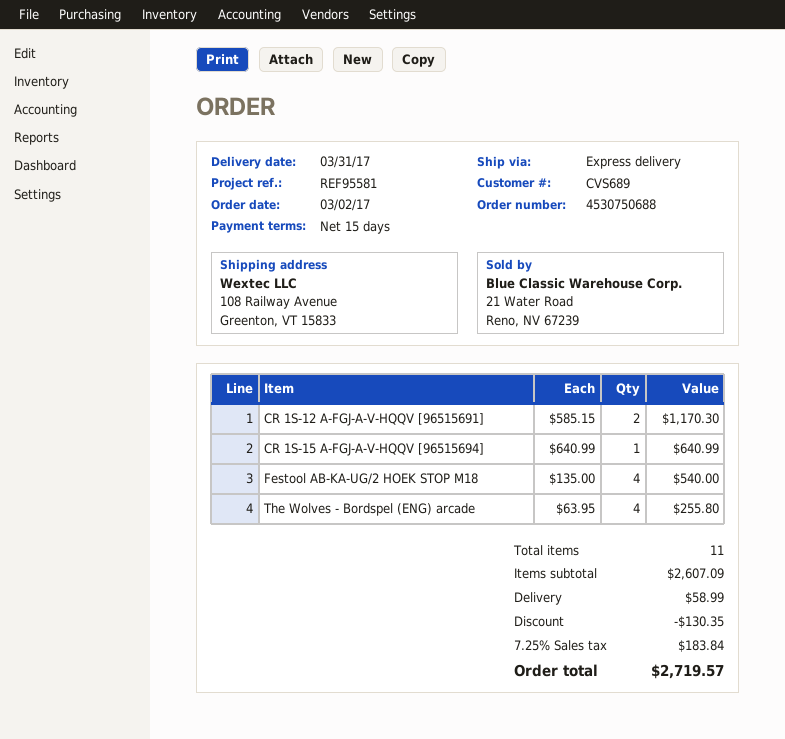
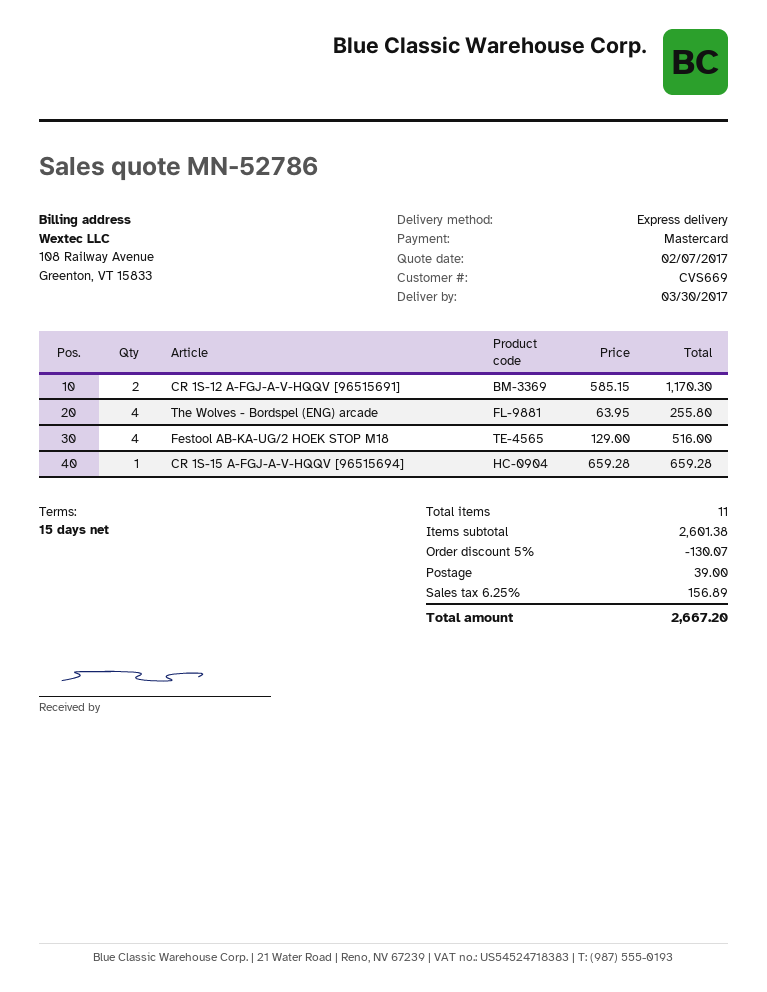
delivery date: 2017-03-31 -> 2017-03-30
customer number: CVS689 -> CVS669
CR 1S-15 A-FGJ-A-V-HQQV [96515694]: 1 x 640.99 = 640.99 -> 1 x 659.28 = 659.28
Festool AB-KA-UG/2 HOEK STOP M18: 4 x 135.00 = 540.00 -> 4 x 129.00 = 516.00
subtotal: 2607.09 -> 2601.38
discount: 130.35 -> 130.07
shipping: 58.99 -> 39.00
tax: 7.25% = 183.84 -> 6.25% = 156.89
total: 2719.57 -> 2667.20

